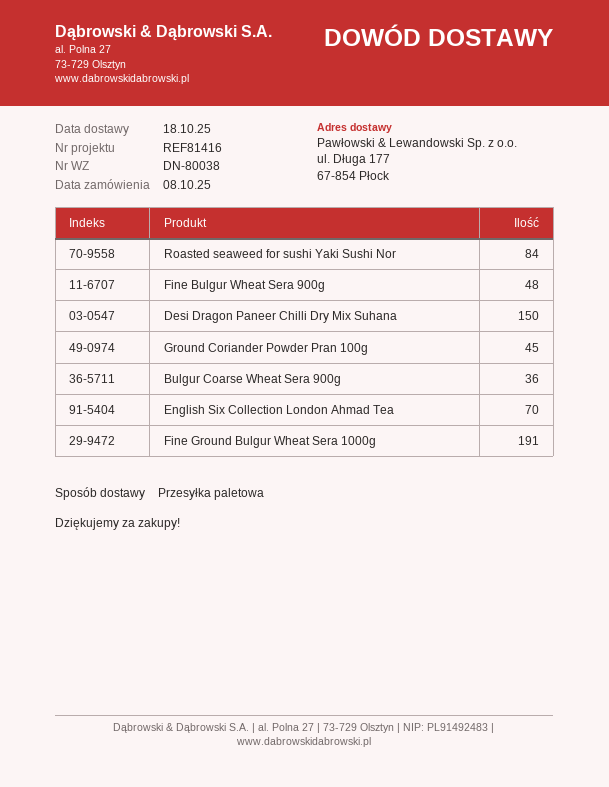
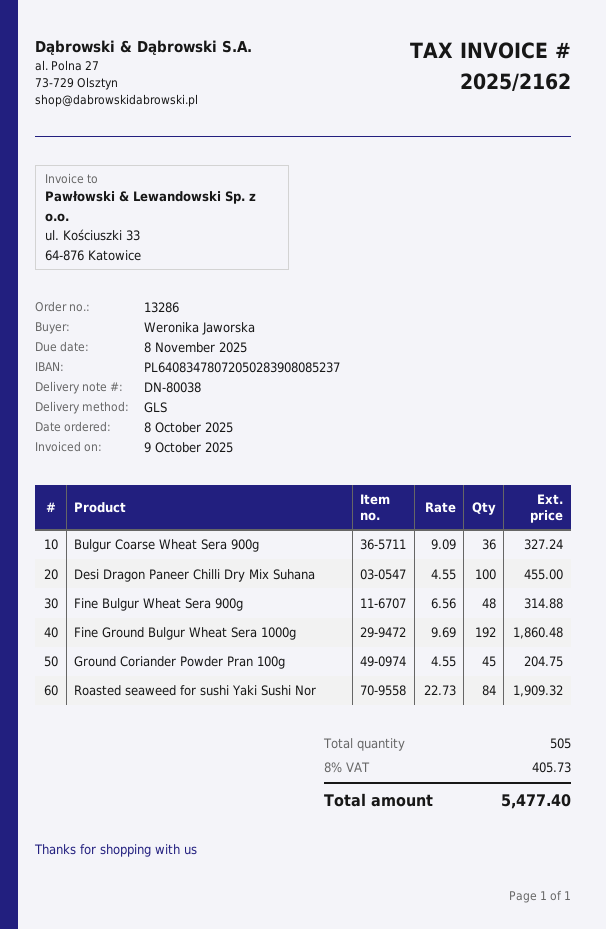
shipping method: pallet freight -> GLS
Desi Dragon Paneer Chilli Dry Mix Suhana: 150 -> 100
English Six Collection London Ahmad Tea: 70 -> none
Fine Ground Bulgur Wheat Sera 1000g: 191 -> 192

